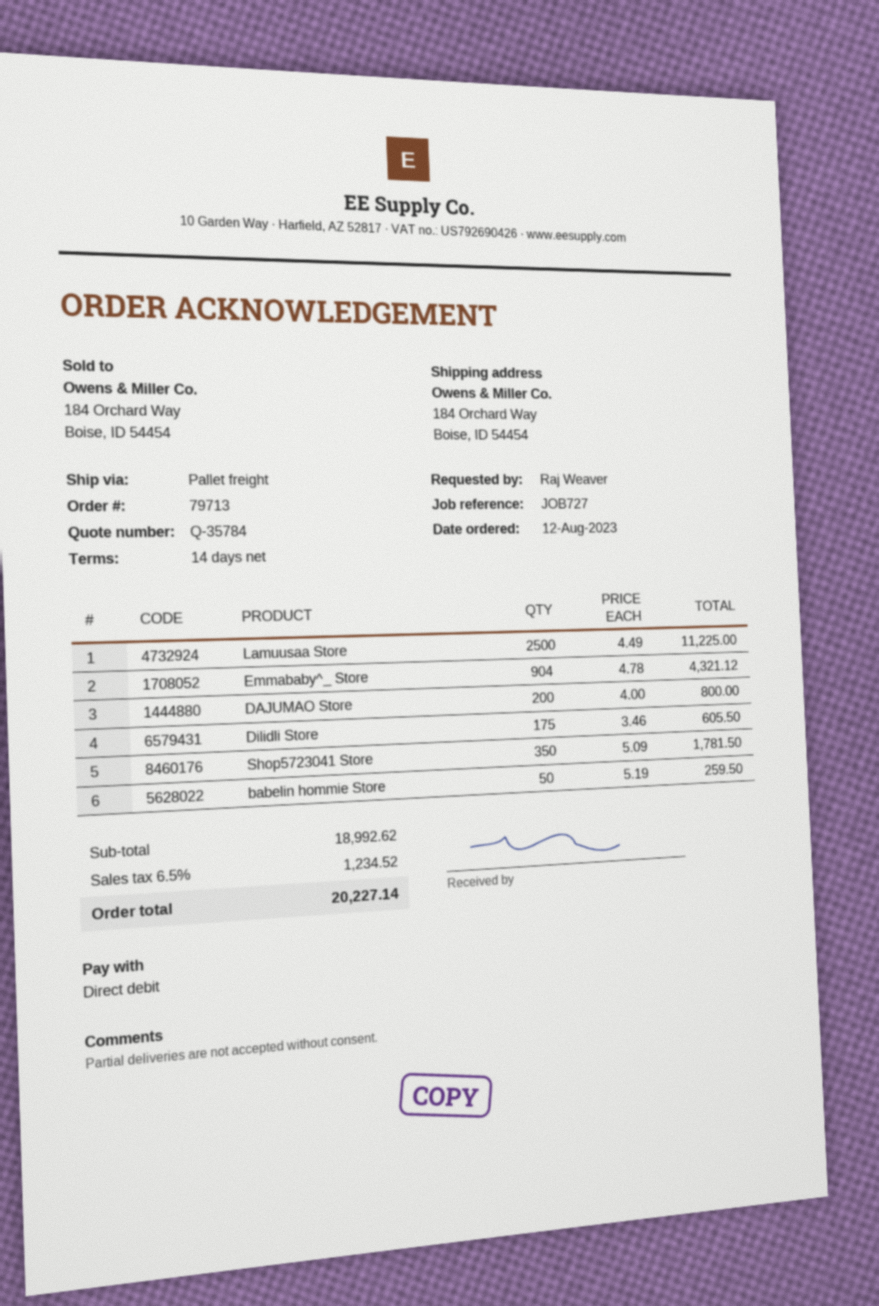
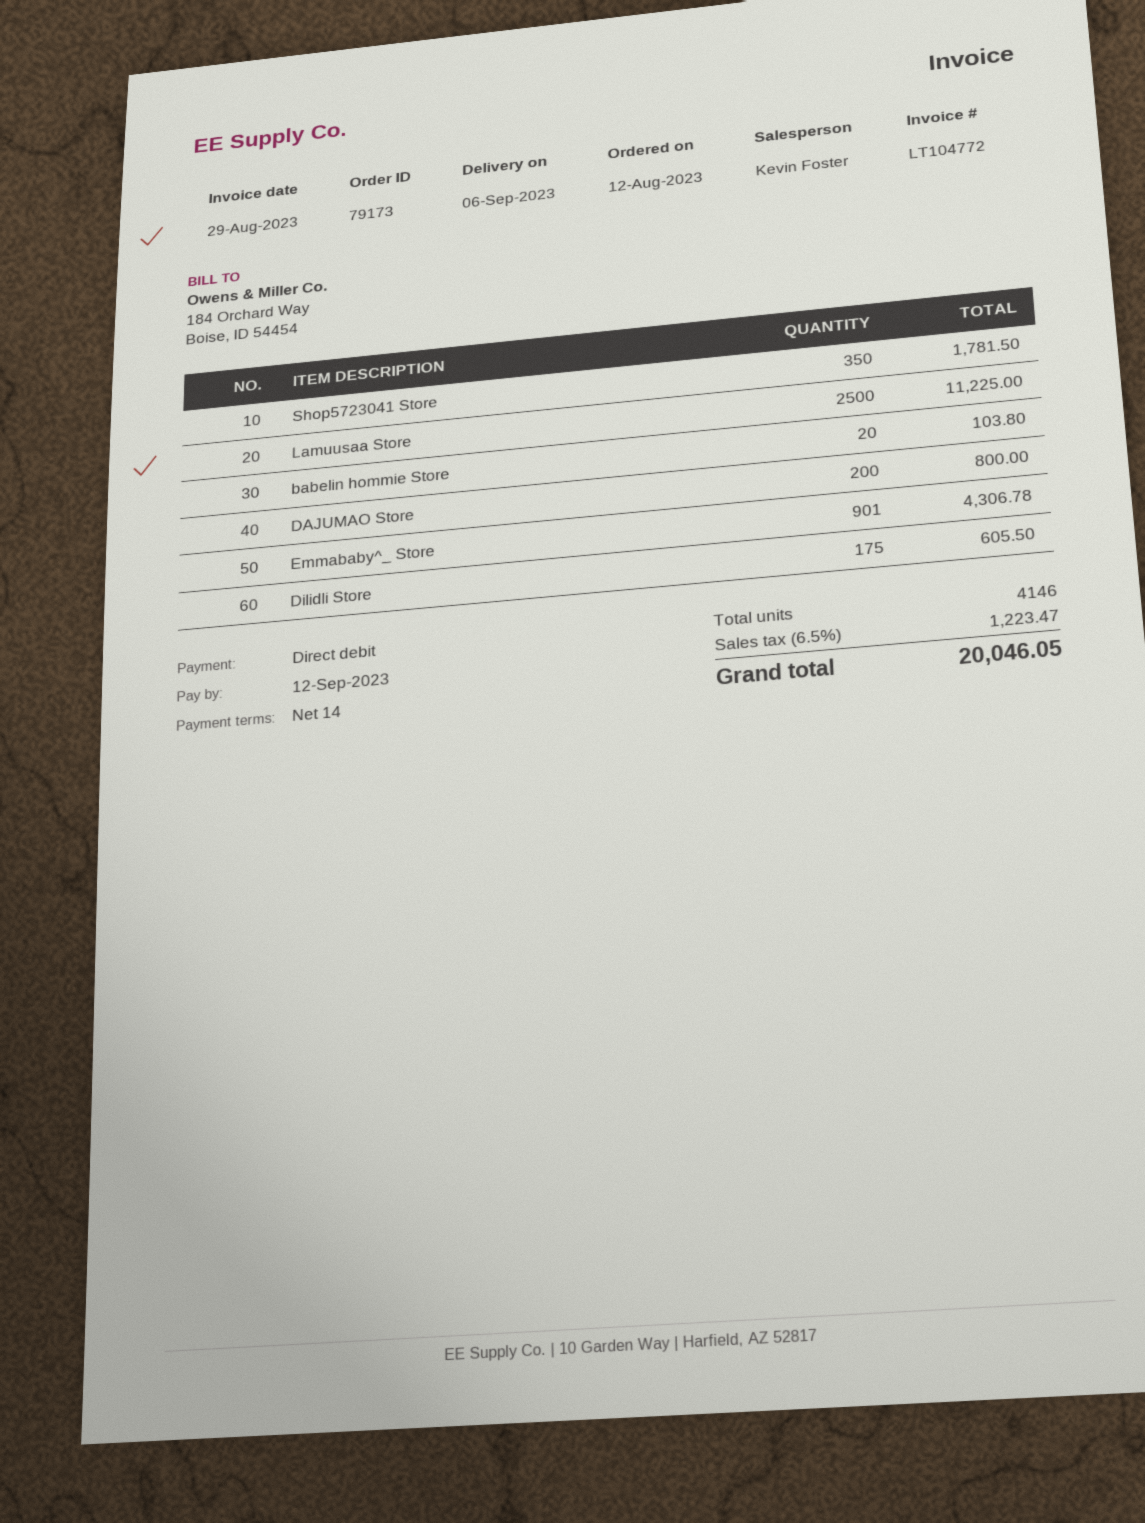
order number: 79713 -> 79173
Emmababy^_ Store: 904 for 4321.12 -> 901 for 4306.78
babelin hommie Store: 50 for 259.50 -> 20 for 103.80
tax: 6.5% = 1234.52 -> 6.5% = 1223.47
total: 20227.14 -> 20046.05

